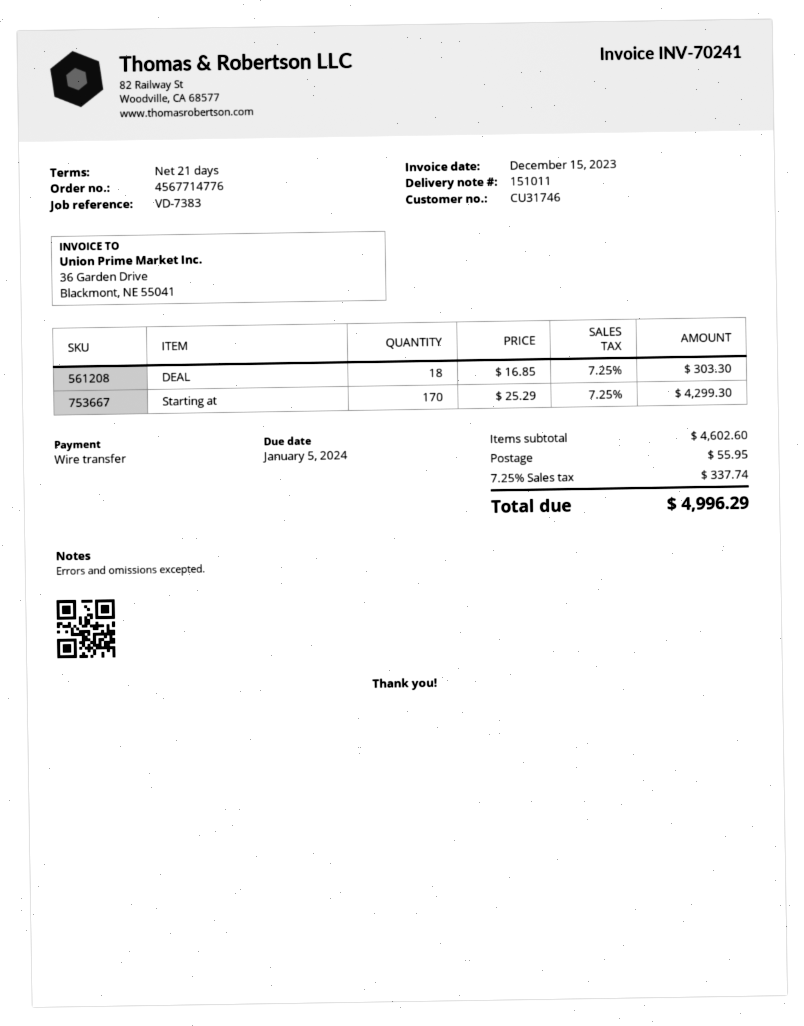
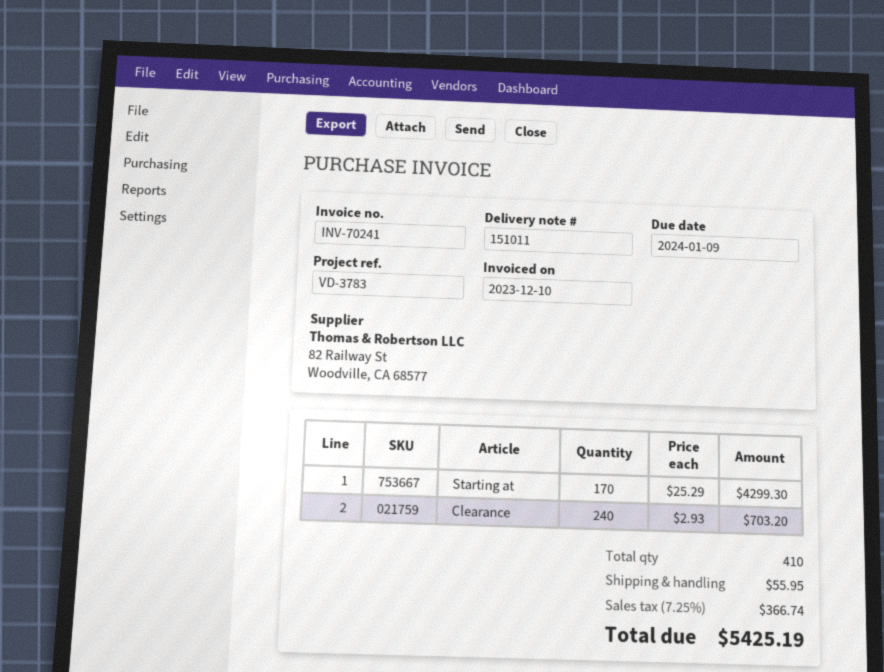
invoice date: 2023-12-15 -> 2023-12-10
due date: 2024-01-05 -> 2024-01-09
reference: VD-7383 -> VD-3783
DEAL: 18 x 16.85 = 303.30 -> none
Clearance: none -> 240 x 2.93 = 703.20
tax: 7.25% = 337.74 -> 7.25% = 366.74
total: 4996.29 -> 5425.19

